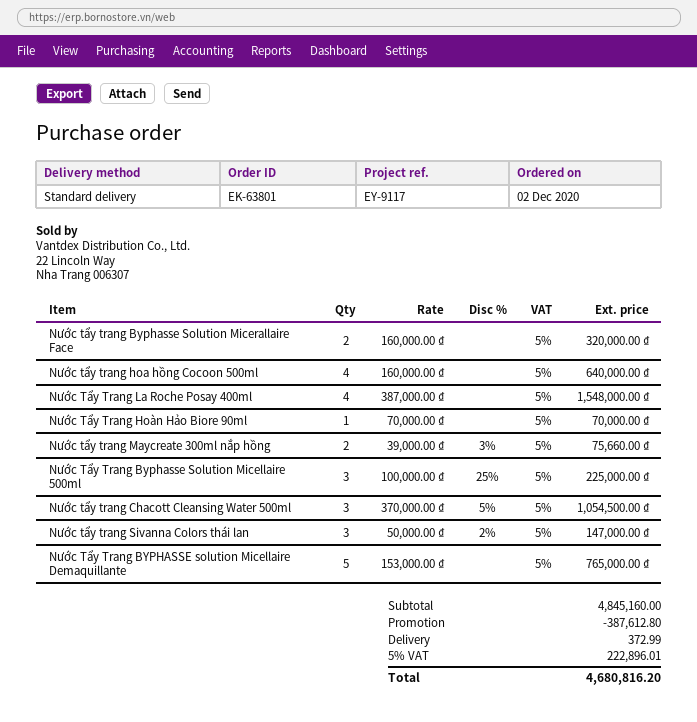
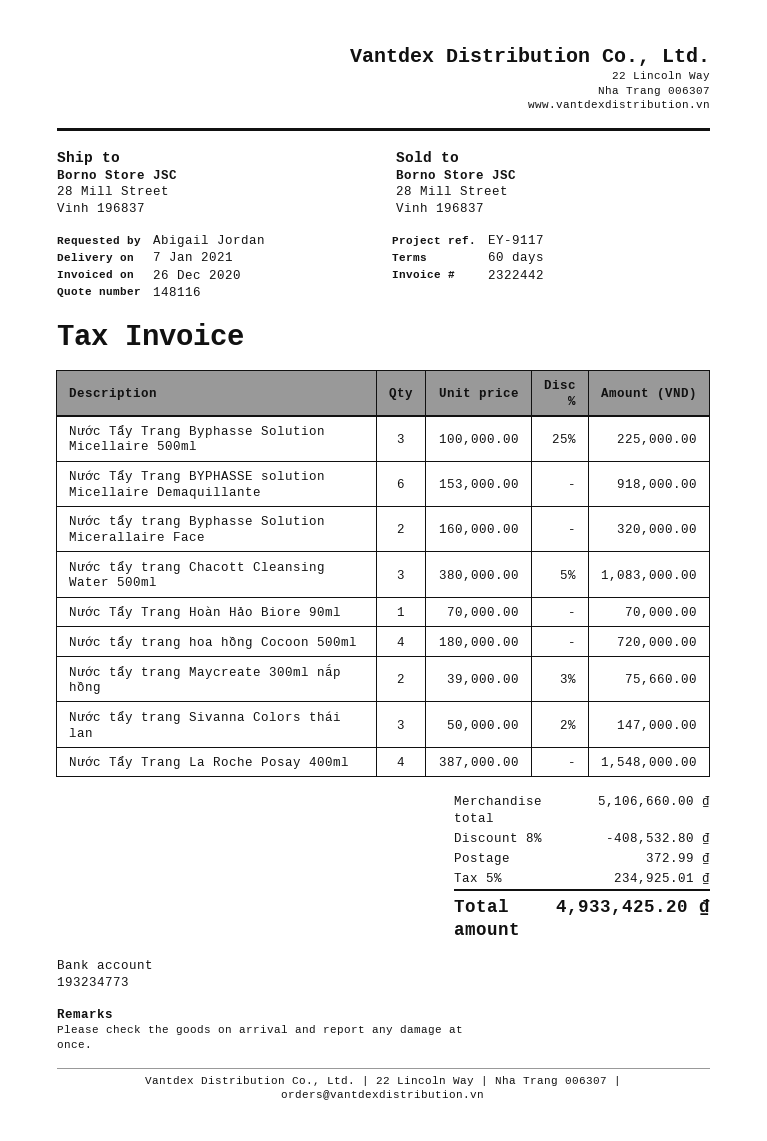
Nước tẩy trang hoa hồng Cocoon 500ml: 4 x 160000.00 = 640000.00 -> 4 x 180000.00 = 720000.00
Nước tẩy trang Chacott Cleansing Water 500ml: 3 x 370000.00 - 5% = 1054500.00 -> 3 x 380000.00 - 5% = 1083000.00
Nước Tẩy Trang BYPHASSE solution Micellaire Demaquillante: 5 x 153000.00 = 765000.00 -> 6 x 153000.00 = 918000.00
subtotal: 4845160.00 -> 5106660.00
discount: 387612.80 -> 408532.80
tax: 5% = 222896.01 -> 5% = 234925.01
total: 4680816.20 -> 4933425.20

